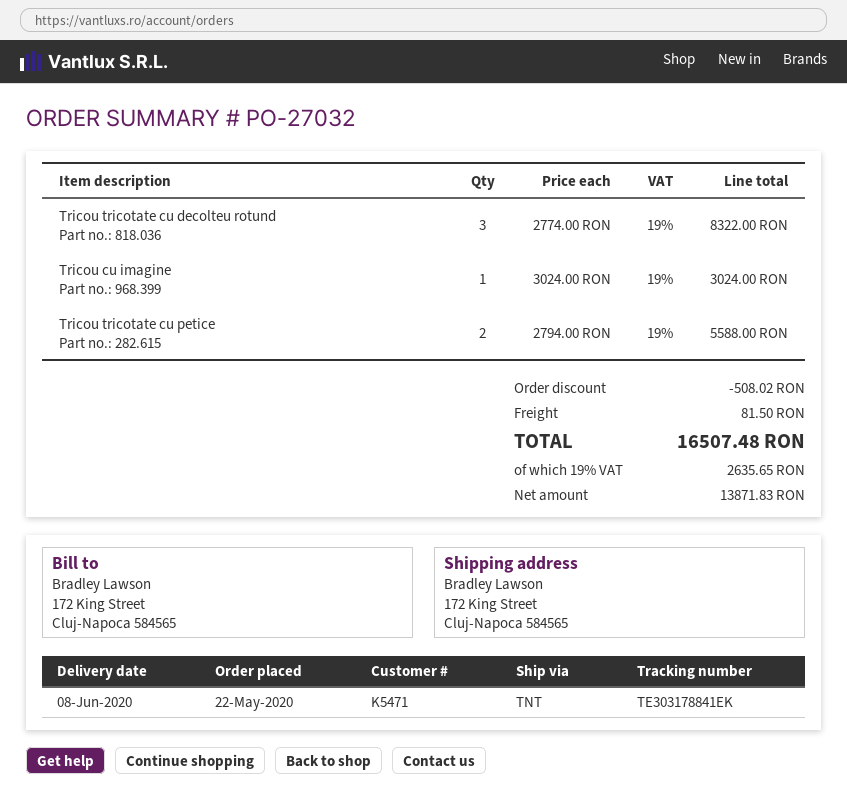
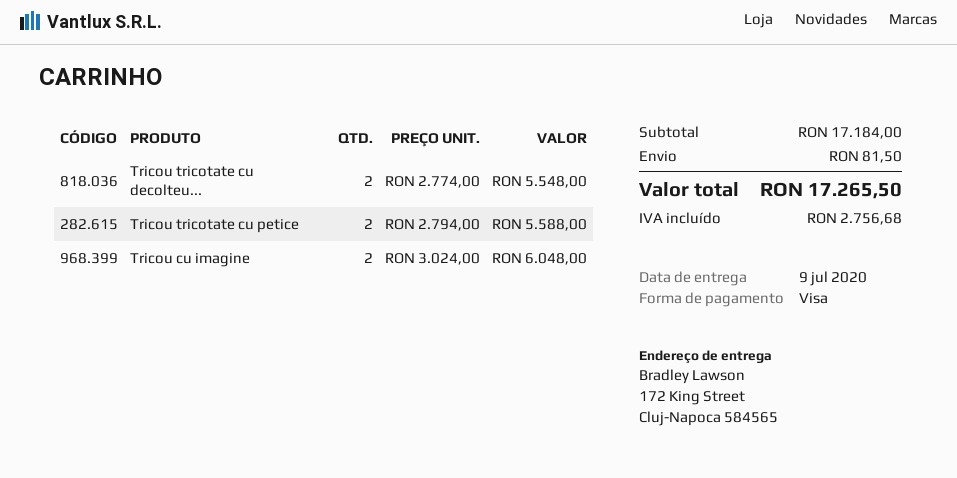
delivery date: 2020-06-08 -> 2020-07-09
Tricou tricotate cu decolteu rotund: 3 x 2774.00 = 8322.00 -> 2 x 2774.00 = 5548.00
Tricou cu imagine: 1 x 3024.00 = 3024.00 -> 2 x 3024.00 = 6048.00
discount: 508.02 -> none
tax: 2635.65 -> 2756.68
total: 16507.48 -> 17265.50

